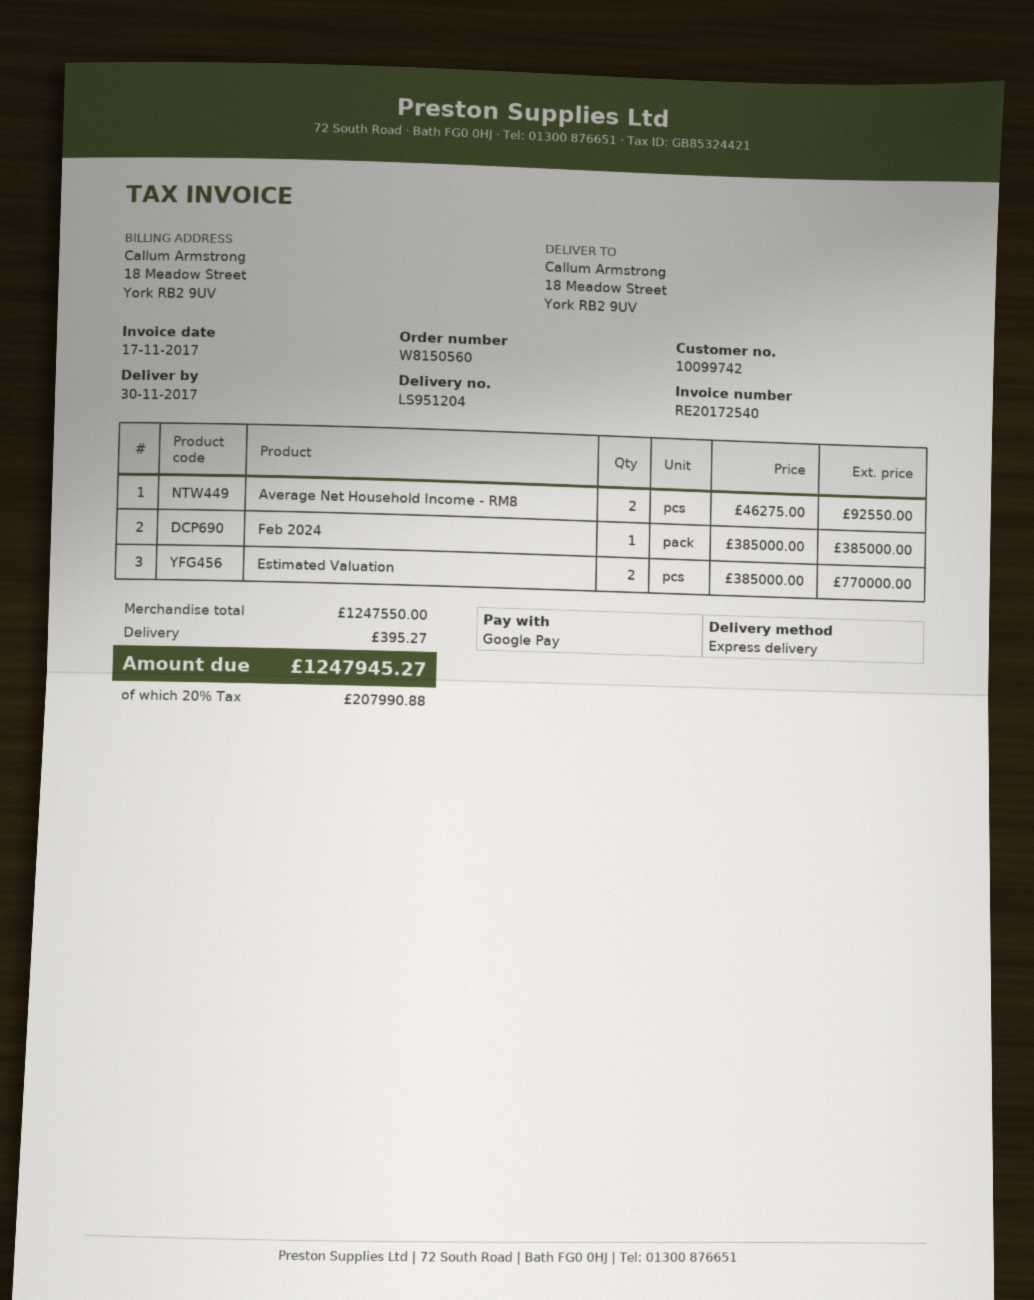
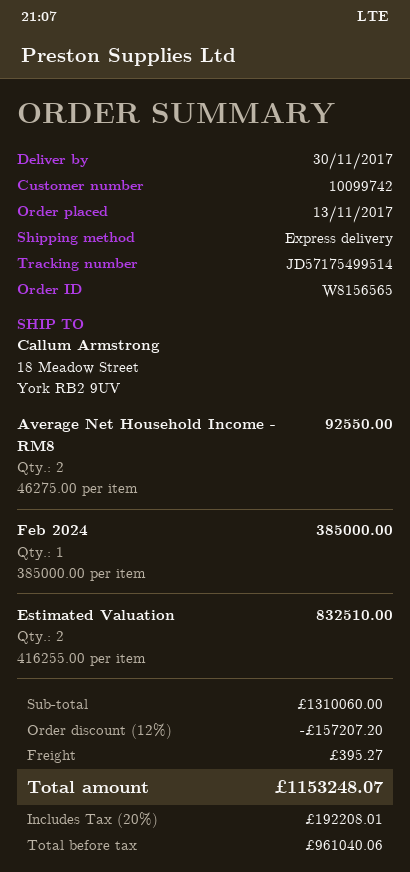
order number: W8150560 -> W8156565
Estimated Valuation: 2 x 385000.00 = 770000.00 -> 2 x 416255.00 = 832510.00
subtotal: 1247550.00 -> 1310060.00
discount: none -> 12% = 157207.20
tax: 20% = 207990.88 -> 20% = 192208.01
total: 1247945.27 -> 1153248.07

